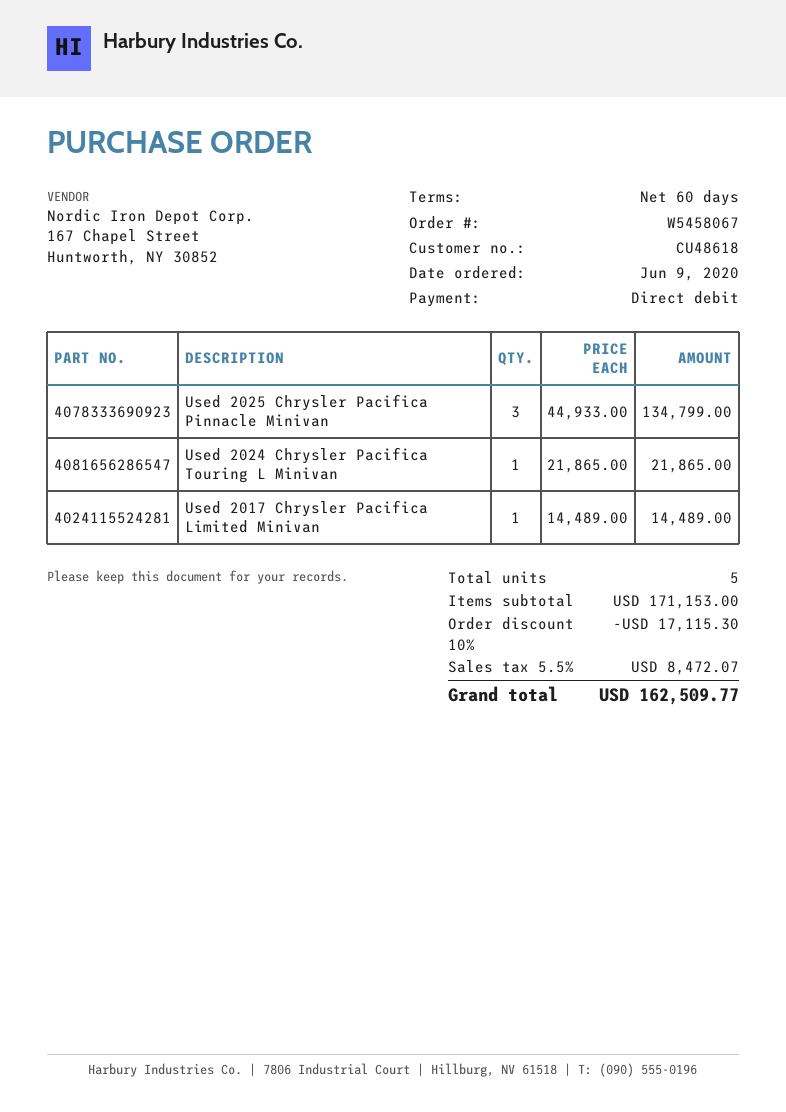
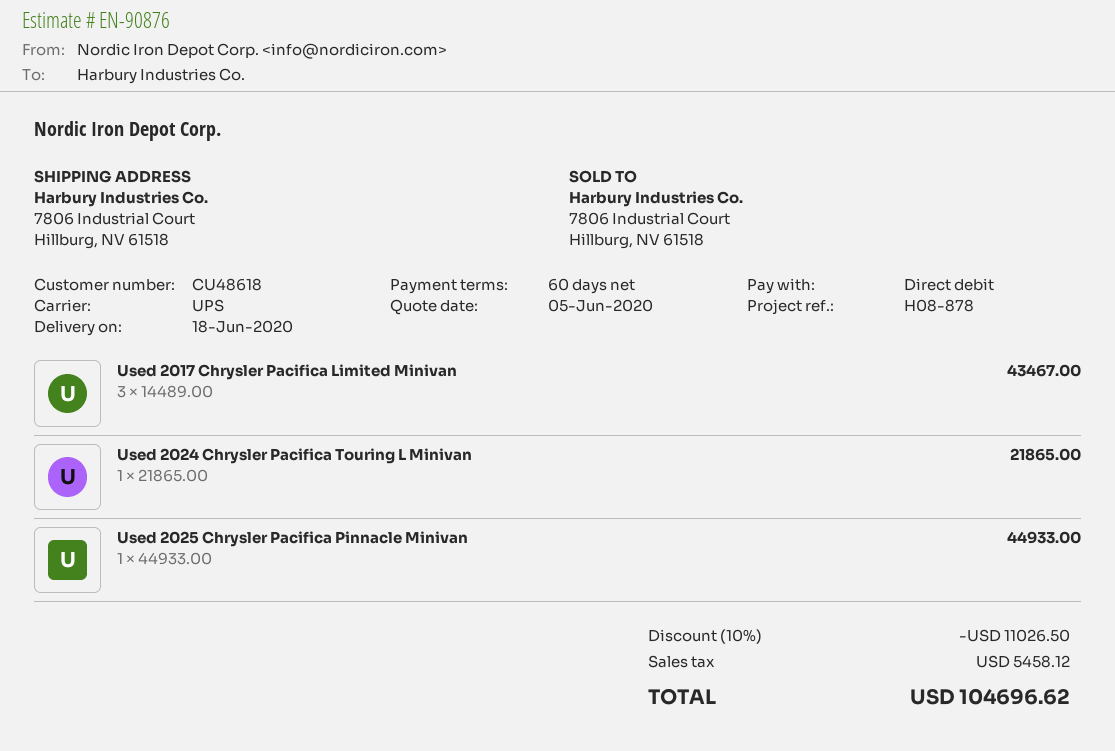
Used 2025 Chrysler Pacifica Pinnacle Minivan: 3 x 44933.00 = 134799.00 -> 1 x 44933.00 = 44933.00
Used 2017 Chrysler Pacifica Limited Minivan: 1 x 14489.00 = 14489.00 -> 3 x 14489.00 = 43467.00
discount: 10% = 17115.30 -> 10% = 11026.50
tax: 8472.07 -> 5458.12
total: 162509.77 -> 104696.62

